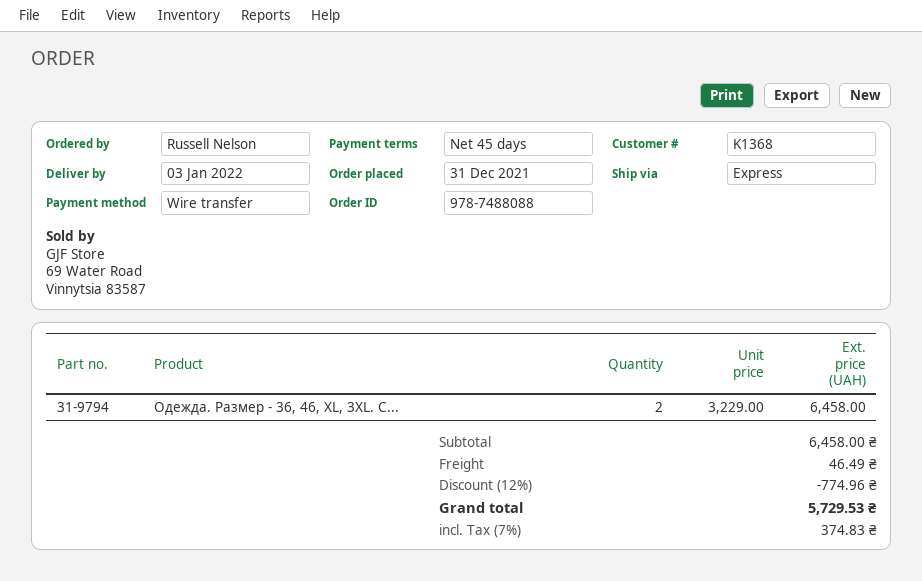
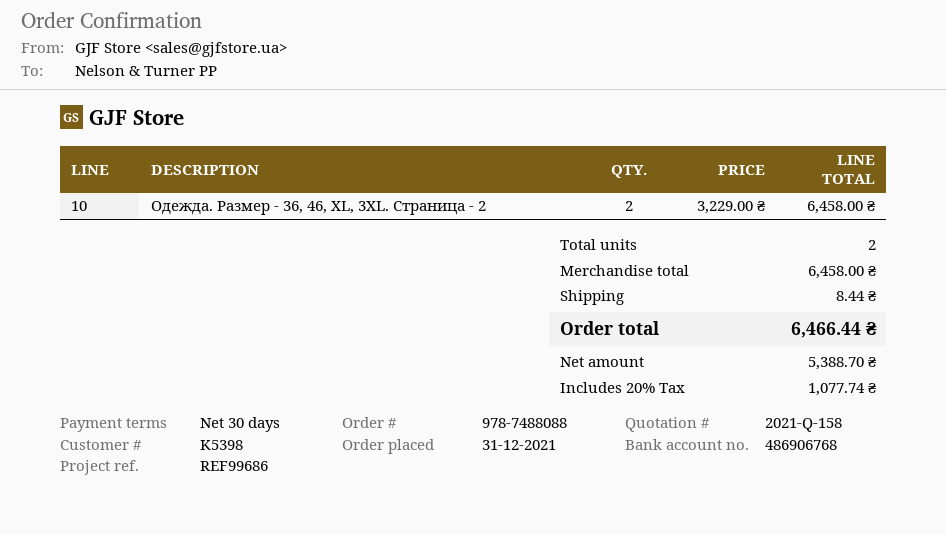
payment terms: 45 days -> 30 days
customer number: K1368 -> K5398
discount: 12% = 774.96 -> none
shipping: 46.49 -> 8.44
tax: 7% = 374.83 -> 20% = 1077.74
total: 5729.53 -> 6466.44

